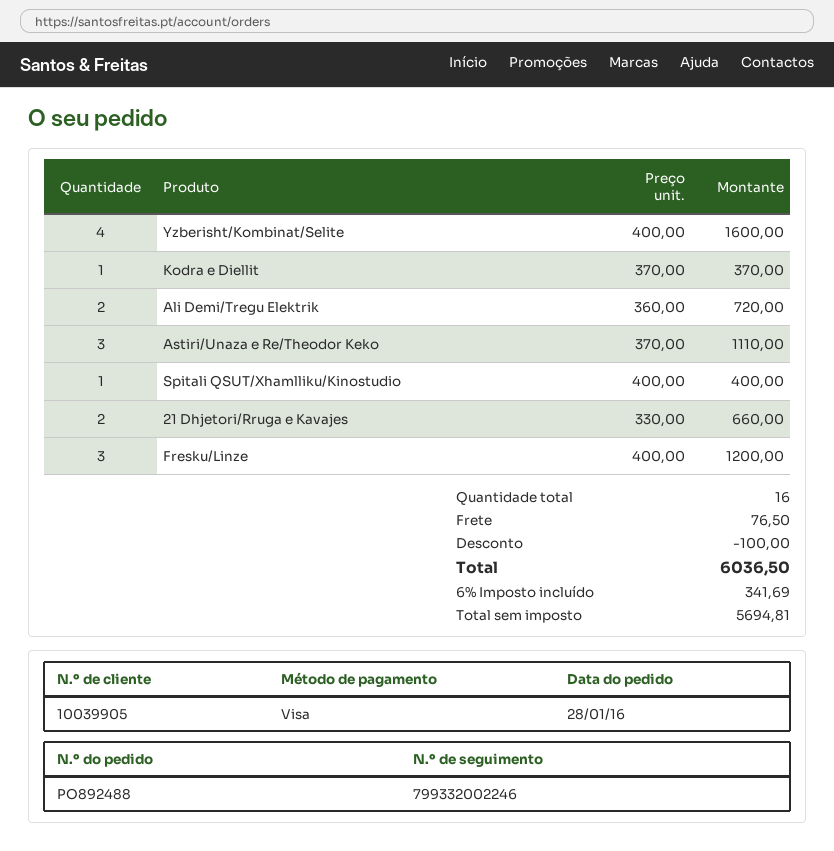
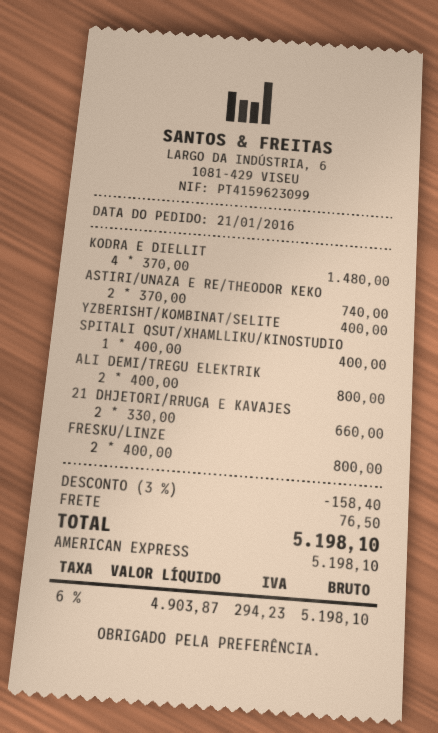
order date: 2016-01-28 -> 2016-01-21
payment method: Visa -> American Express
Yzberisht/Kombinat/Selite: 4 x 400.00 = 1600.00 -> 1 x 400.00 = 400.00
Kodra e Diellit: 1 x 370.00 = 370.00 -> 4 x 370.00 = 1480.00
Ali Demi/Tregu Elektrik: 2 x 360.00 = 720.00 -> 2 x 400.00 = 800.00
Astiri/Unaza e Re/Theodor Keko: 3 x 370.00 = 1110.00 -> 2 x 370.00 = 740.00
Fresku/Linze: 3 x 400.00 = 1200.00 -> 2 x 400.00 = 800.00
discount: 100.00 -> 158.40
net: 5694.81 -> 4903.87
tax: 6% = 341.69 -> 6% = 294.23
total: 6036.50 -> 5198.10

